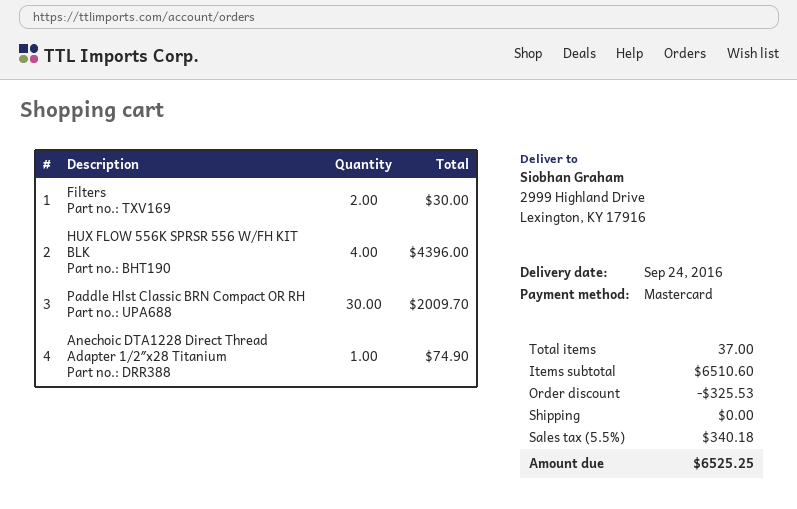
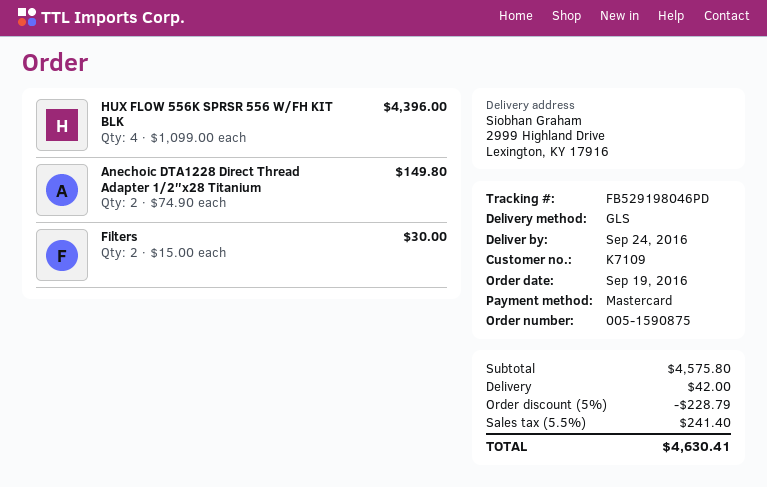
Paddle Hlst Classic BRN Compact OR RH: 30 for 2009.70 -> none
Anechoic DTA1228 Direct Thread Adapter 1/2″x28 Titanium: 1 for 74.90 -> 2 for 149.80
subtotal: 6510.60 -> 4575.80
discount: 325.53 -> 228.79
shipping: 0.00 -> 42.00
tax: 5.5% = 340.18 -> 5.5% = 241.40
total: 6525.25 -> 4630.41

